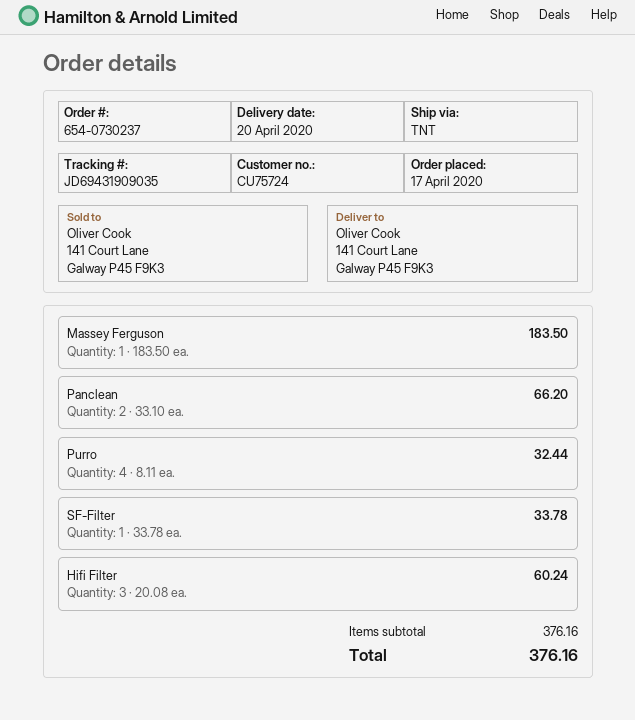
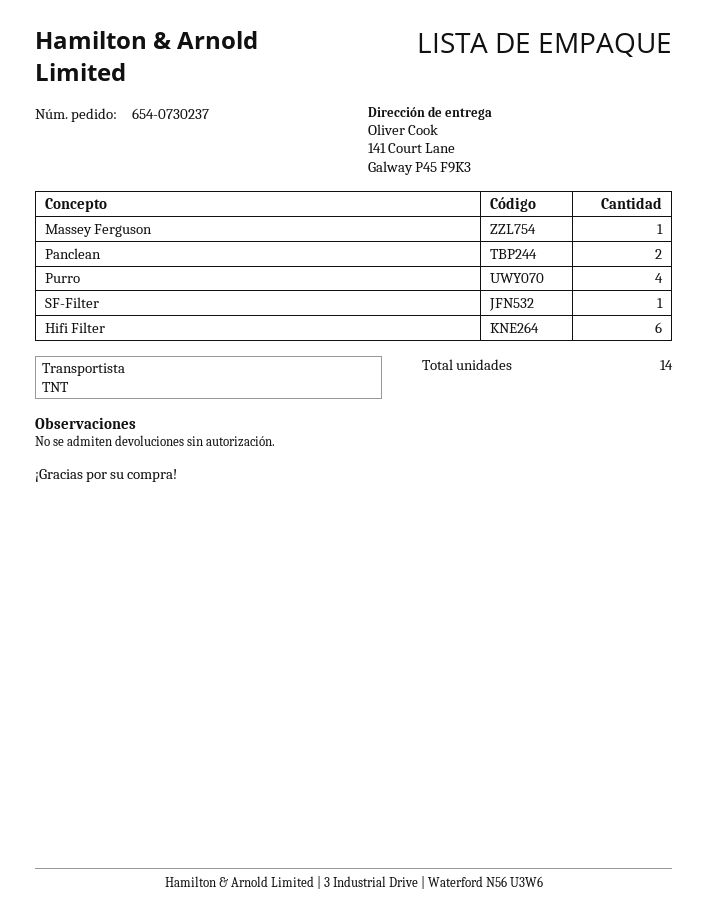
Hifi Filter: 3 -> 6

